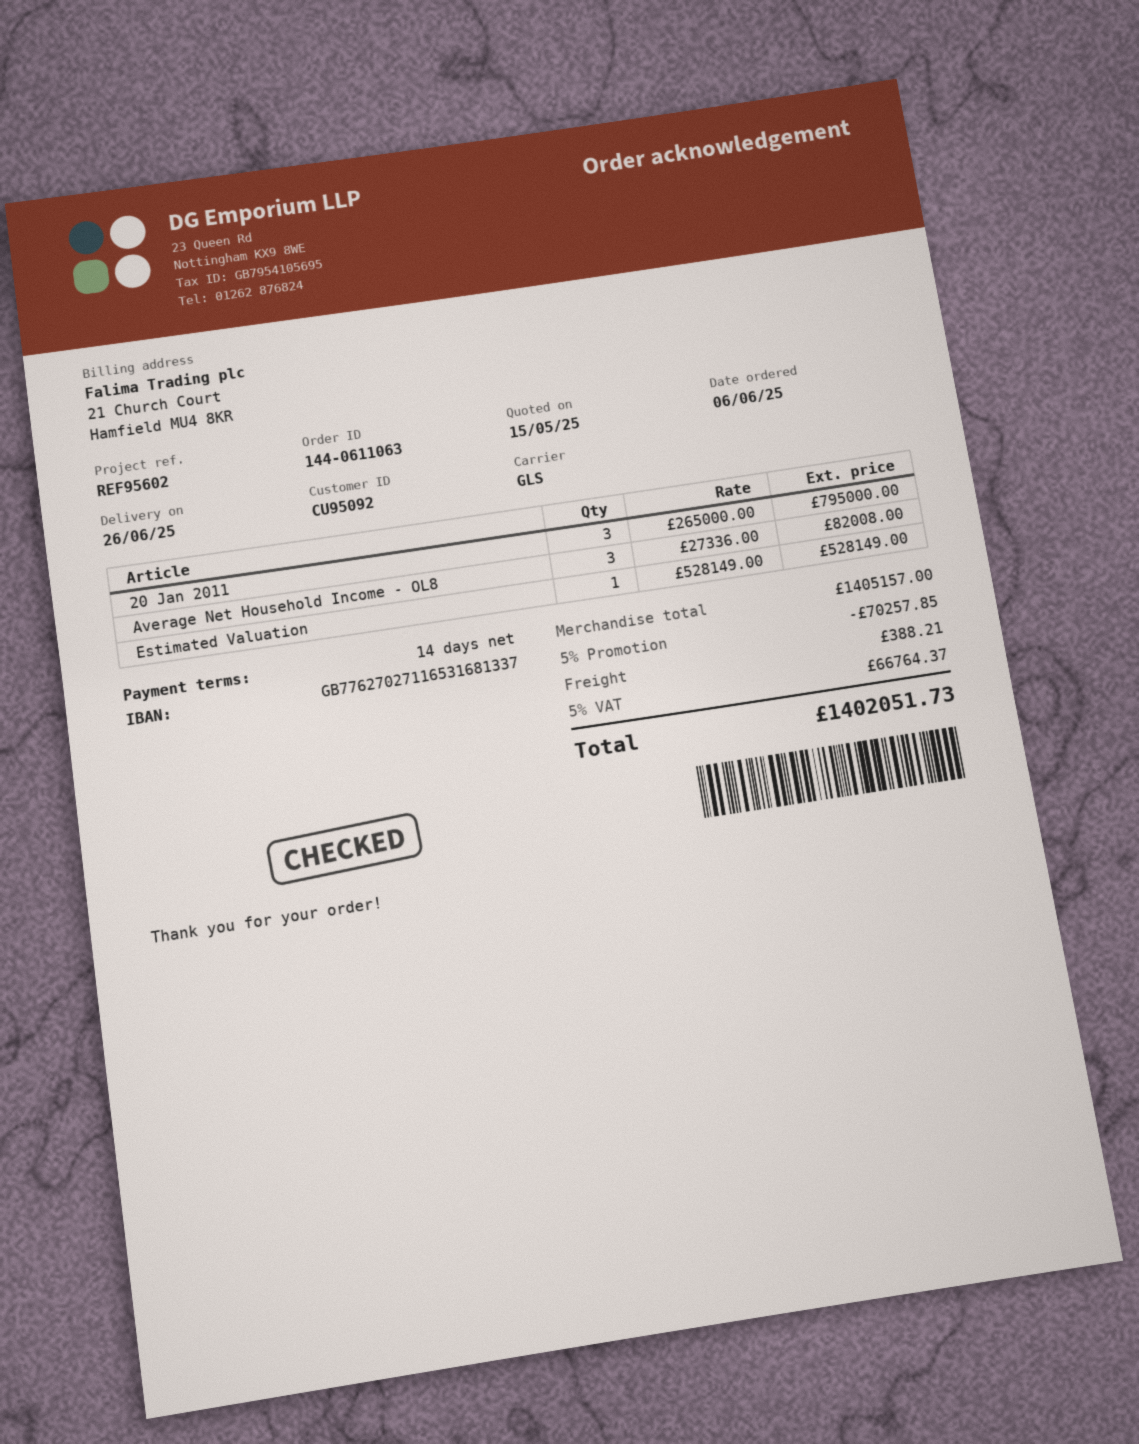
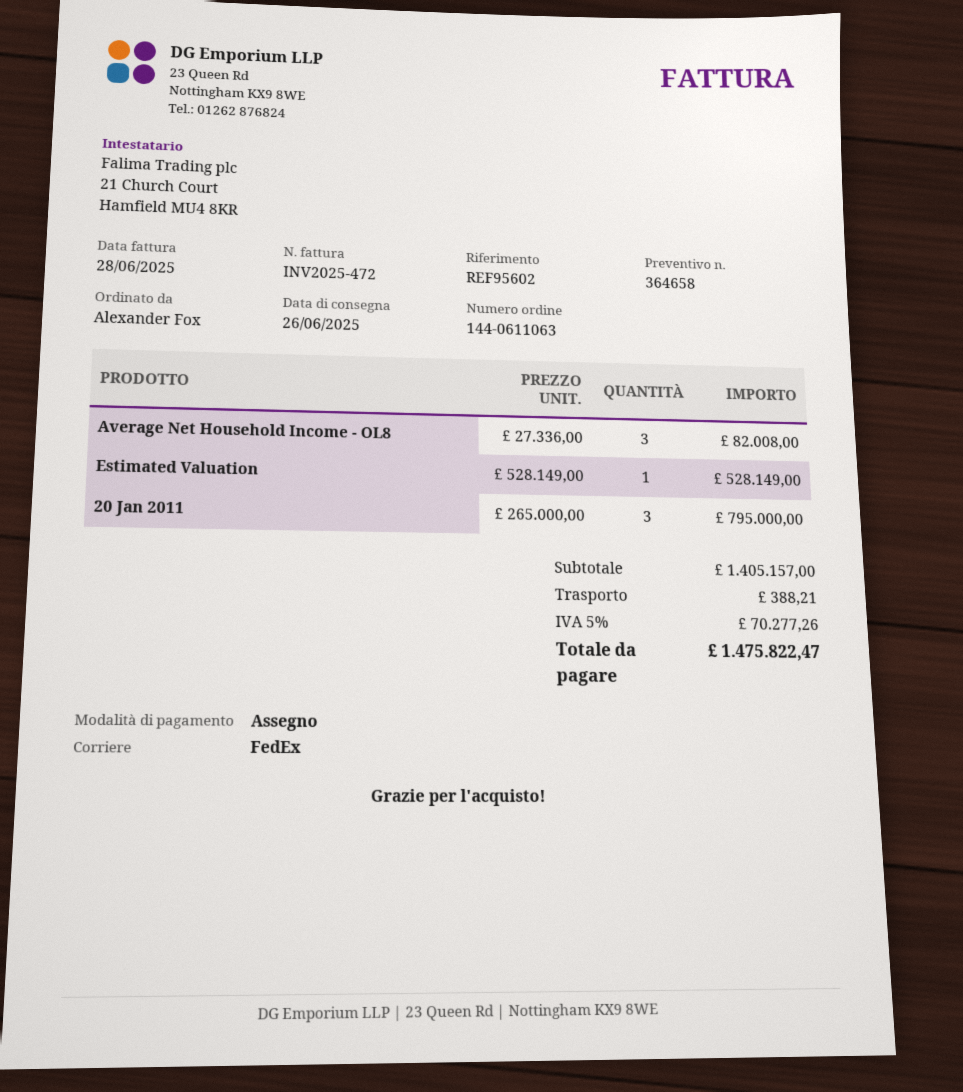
shipping method: GLS -> FedEx
discount: 5% = 70257.85 -> none
tax: 5% = 66764.37 -> 5% = 70277.26
total: 1402051.73 -> 1475822.47

